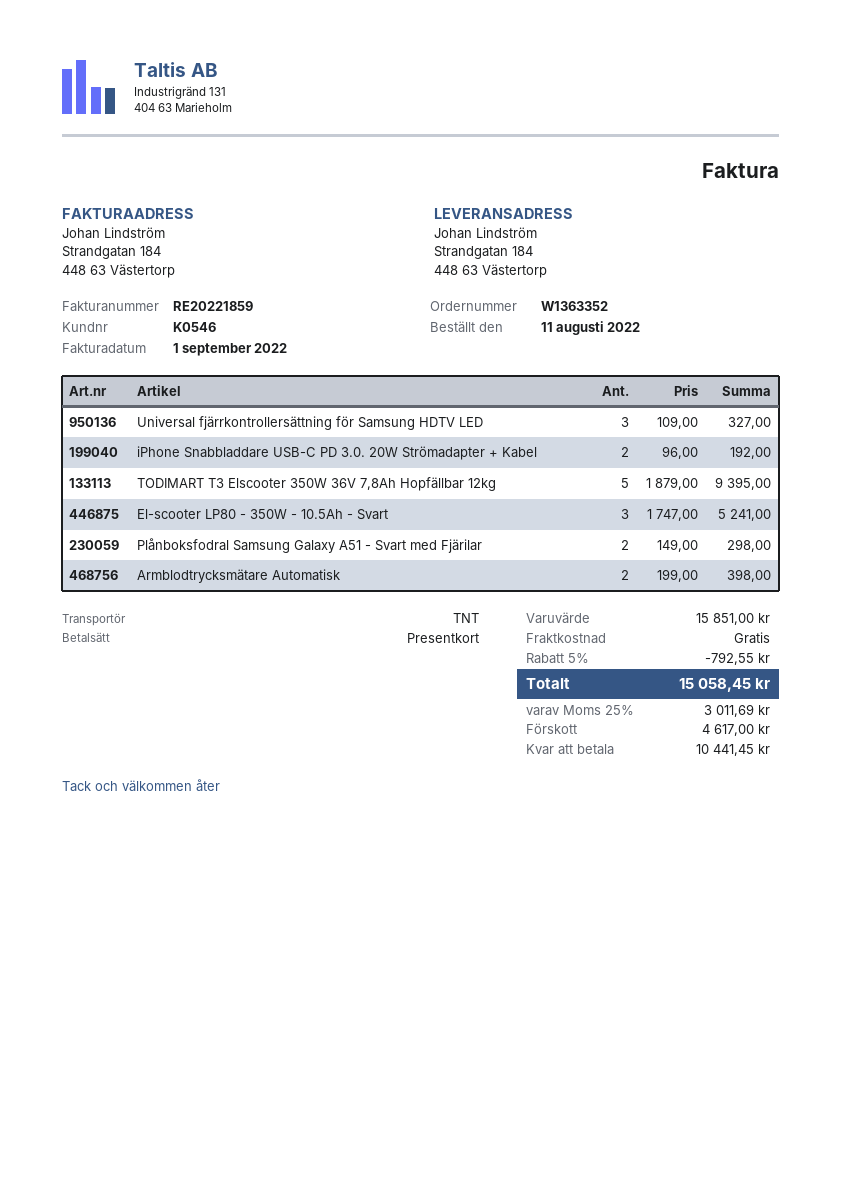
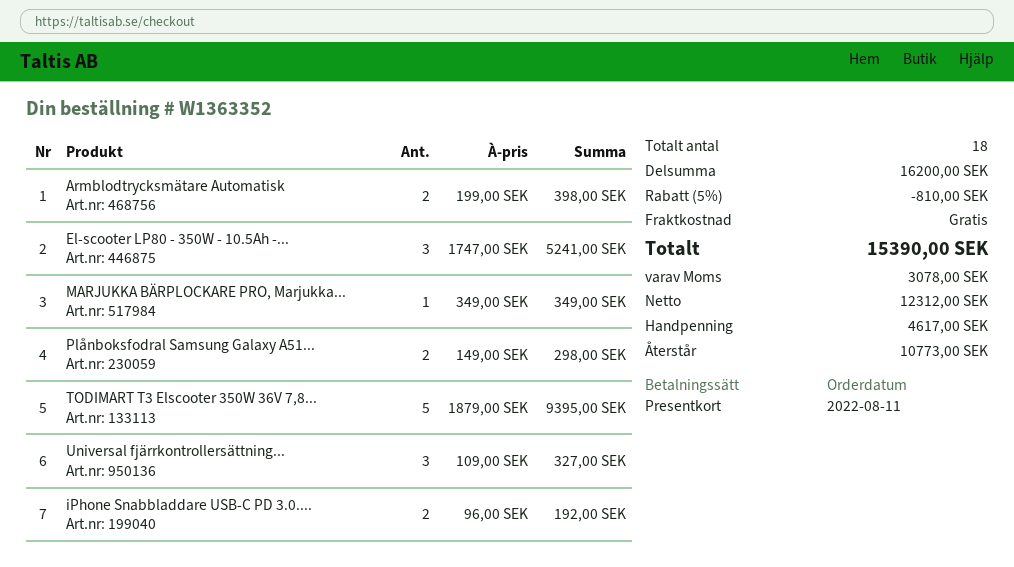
MARJUKKA BÄRPLOCKARE PRO, Marjukka...: none -> 1 x 349.00 = 349.00
subtotal: 15851.00 -> 16200.00
discount: 5% = 792.55 -> 5% = 810.00
tax: 3011.69 -> 3078.00
total: 15058.45 -> 15390.00
balance: 10441.45 -> 10773.00

